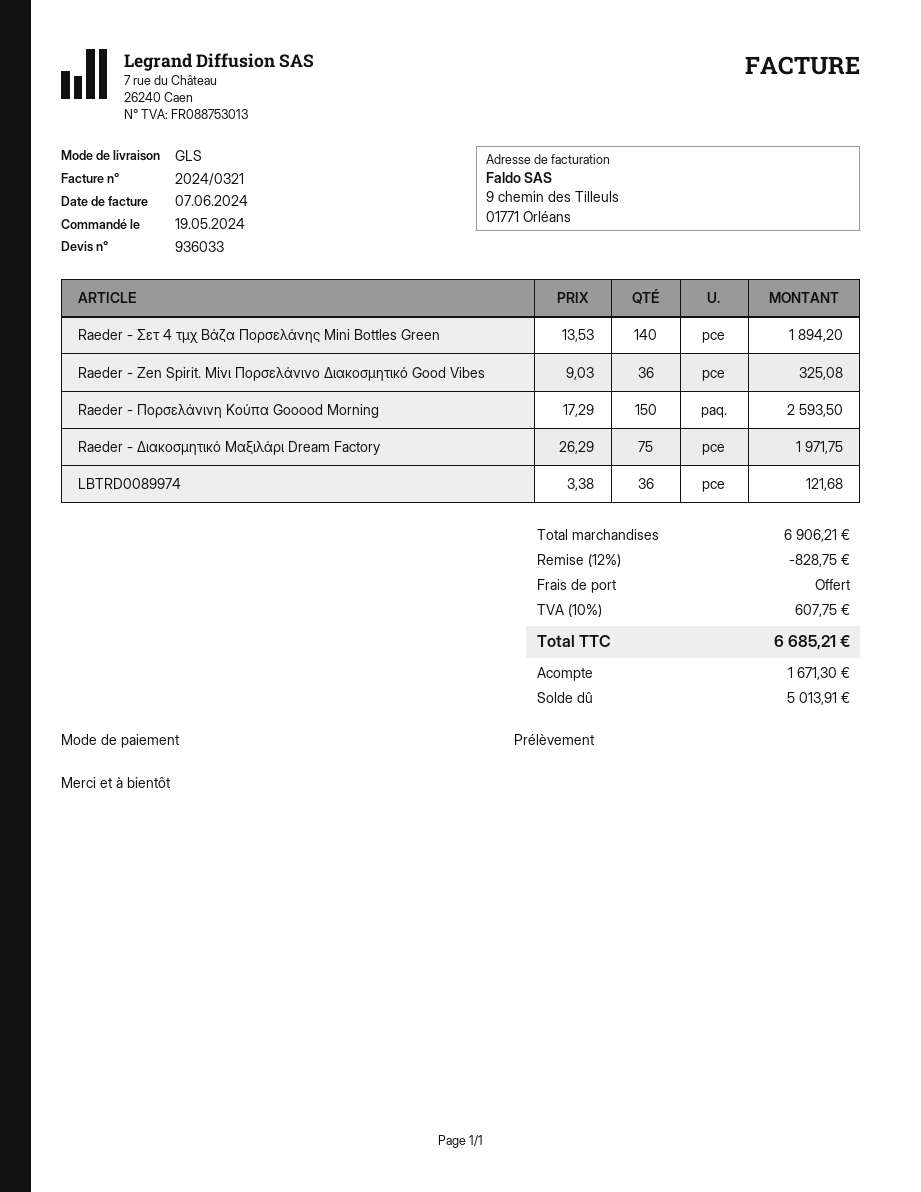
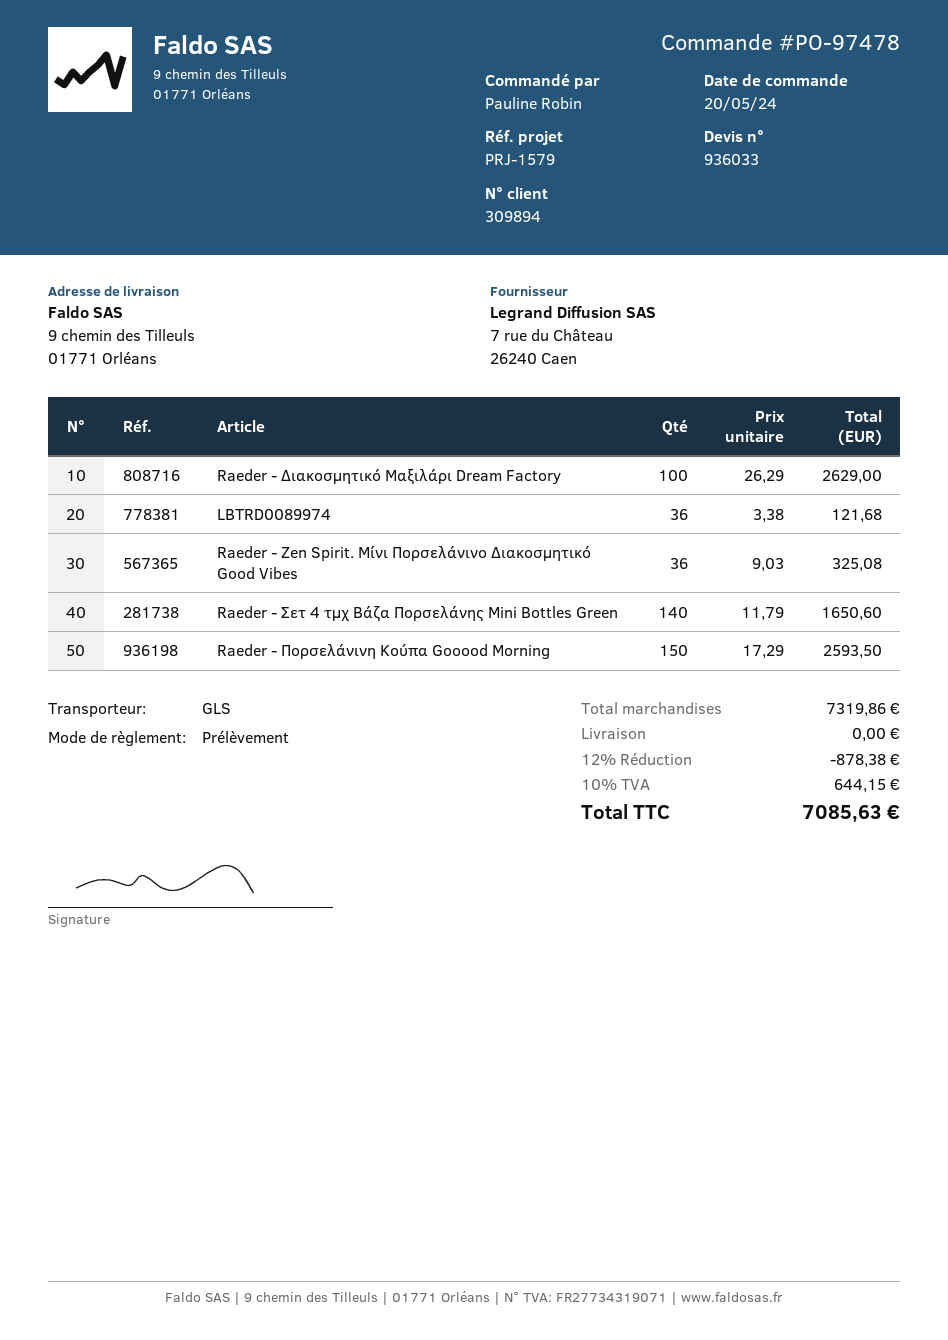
order date: 2024-05-19 -> 2024-05-20
Raeder - Σετ 4 τμχ Βάζα Πορσελάνης Mini Bottles Green: 140 x 13.53 = 1894.20 -> 140 x 11.79 = 1650.60
Raeder - Διακοσμητικό Μαξιλάρι Dream Factory: 75 x 26.29 = 1971.75 -> 100 x 26.29 = 2629.00
subtotal: 6906.21 -> 7319.86
discount: 12% = 828.75 -> 12% = 878.38
tax: 10% = 607.75 -> 10% = 644.15
total: 6685.21 -> 7085.63

